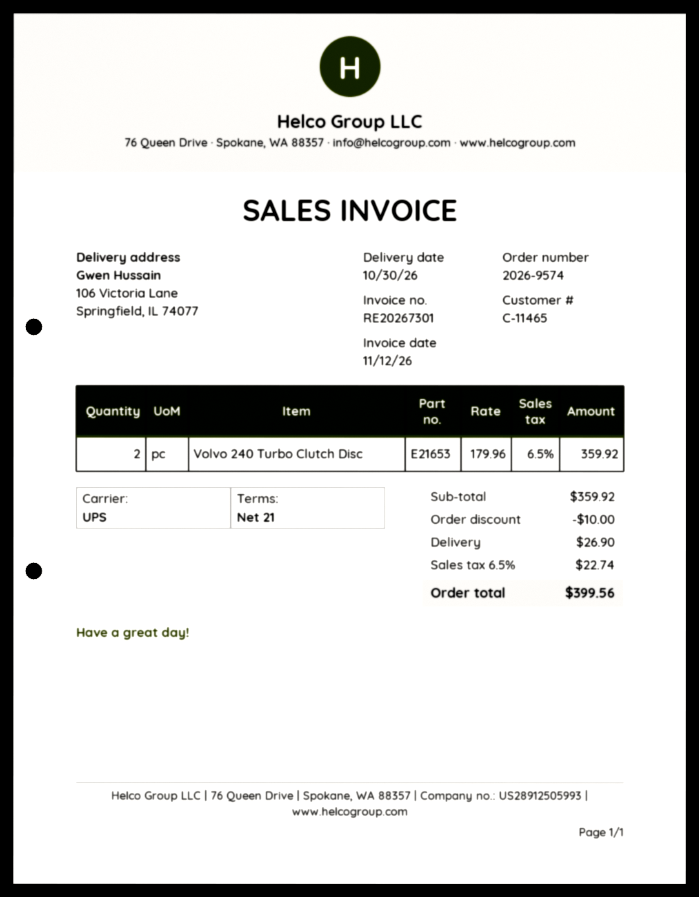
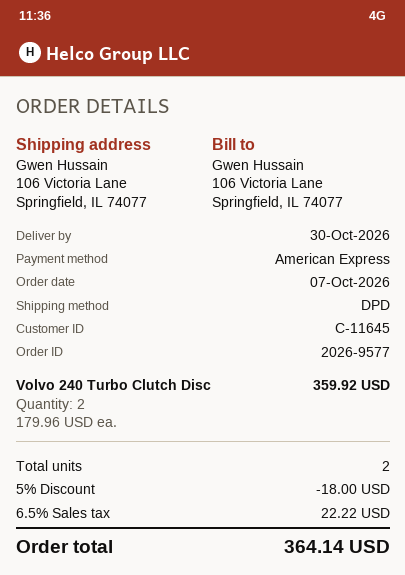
order number: 2026-9574 -> 2026-9577
customer number: C-11465 -> C-11645
shipping method: UPS -> DPD
discount: 10.00 -> 18.00
shipping: 26.90 -> none
tax: 6.5% = 22.74 -> 6.5% = 22.22
total: 399.56 -> 364.14

